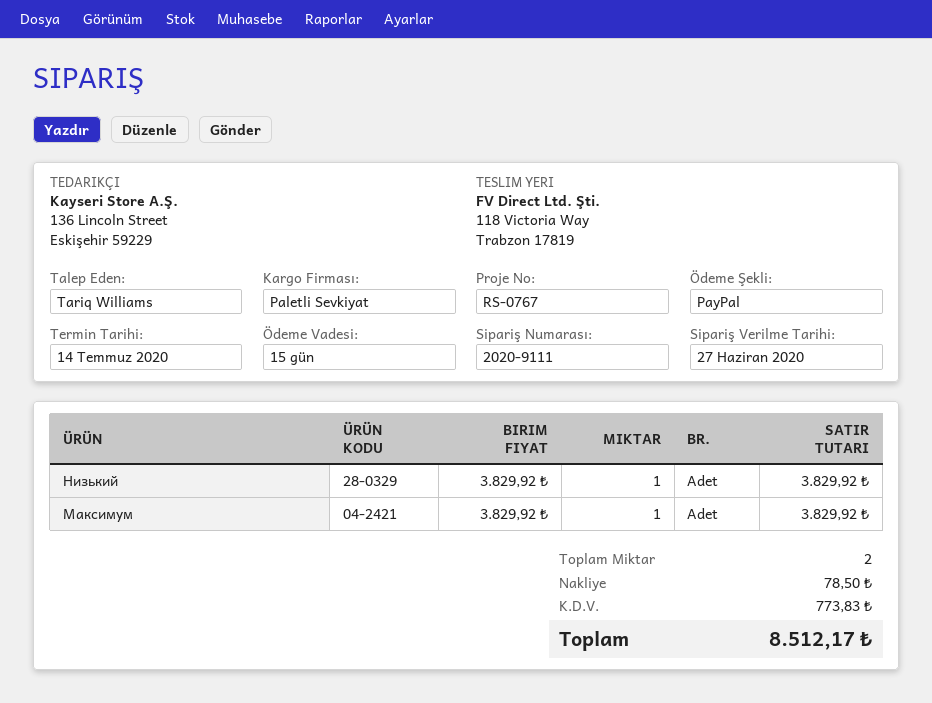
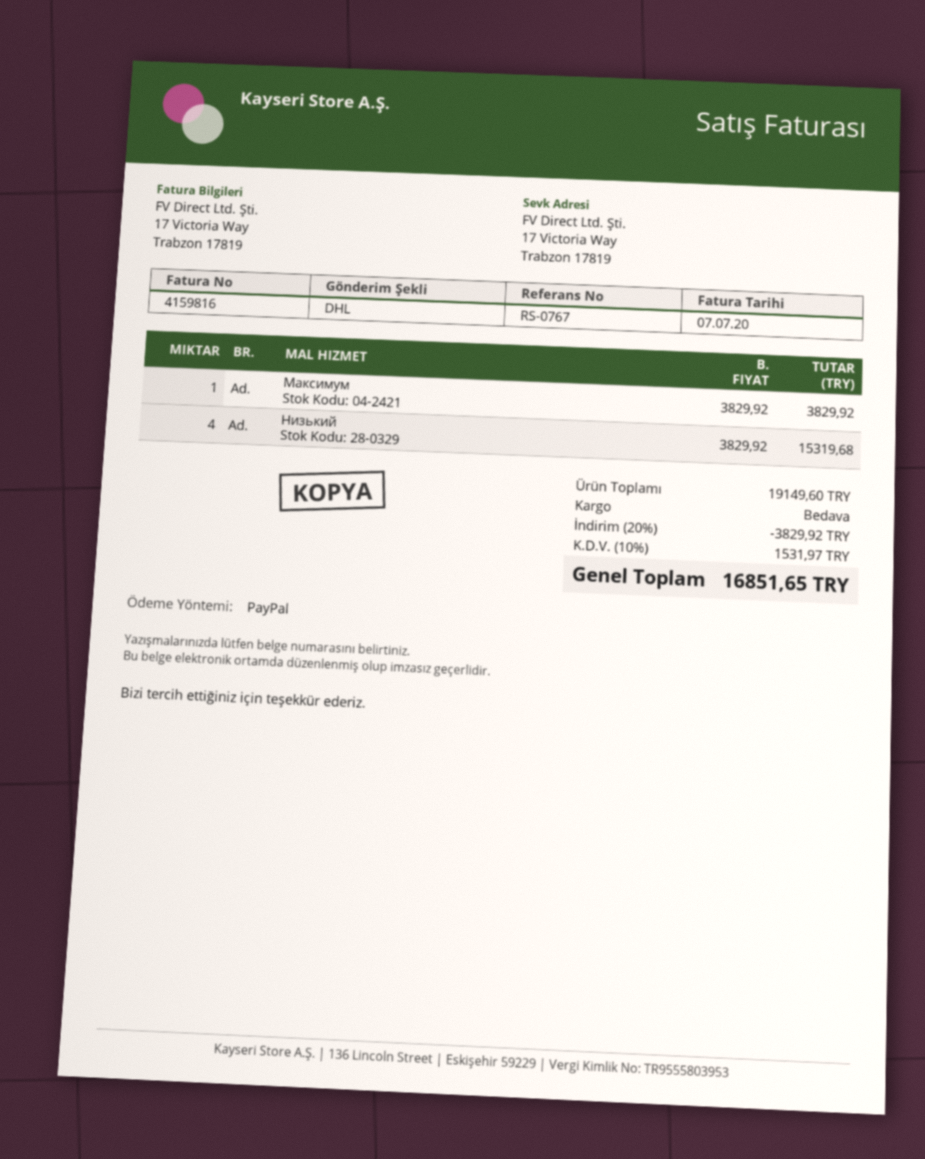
shipping method: pallet freight -> DHL
ship to: 118 Victoria Way, Trabzon 17819 -> 17 Victoria Way, Trabzon 17819
Низький: 1 x 3829.92 = 3829.92 -> 4 x 3829.92 = 15319.68
discount: none -> 20% = 3829.92
shipping: 78.50 -> 0.00
tax: 773.83 -> 1531.97
total: 8512.17 -> 16851.65

